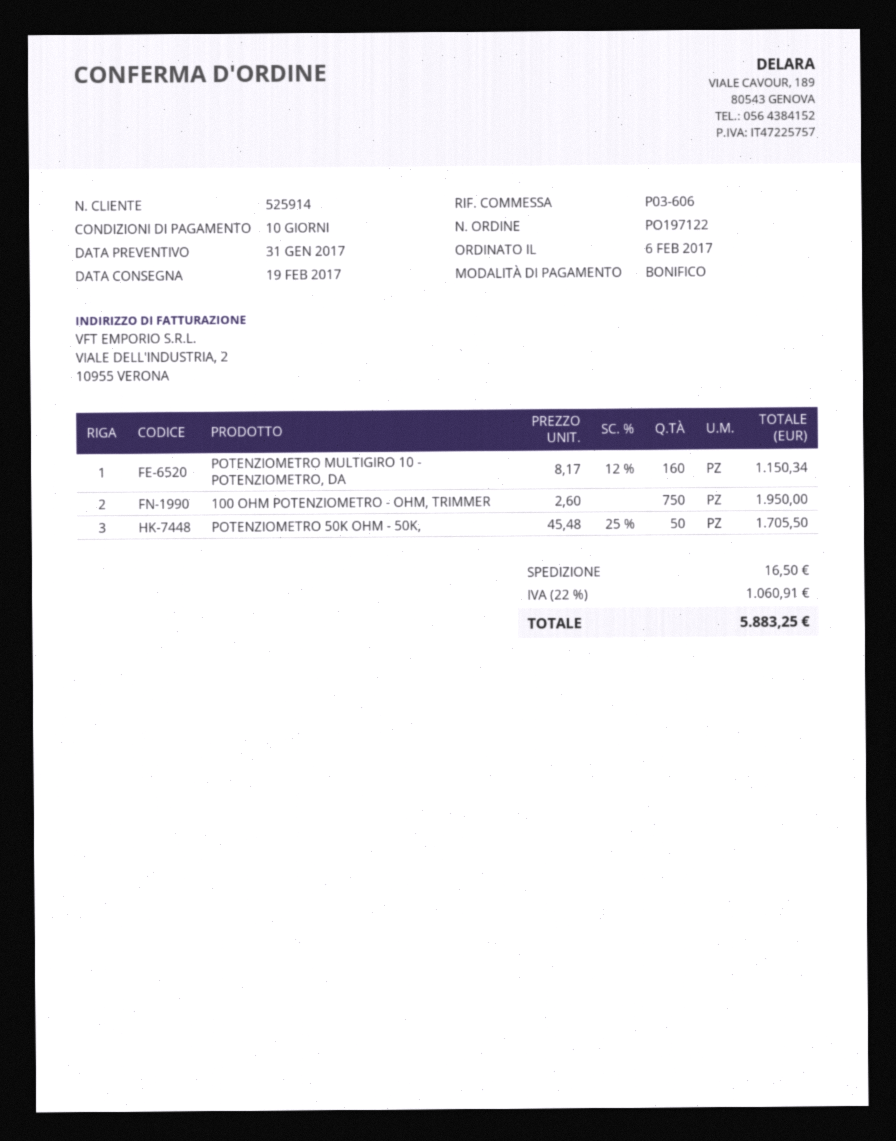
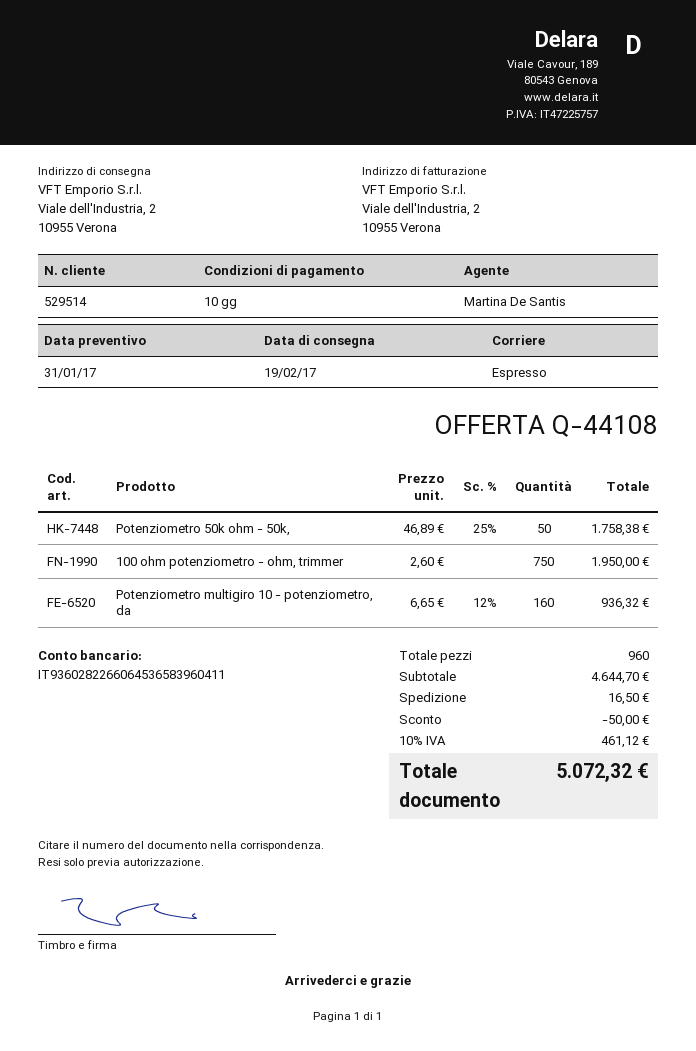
customer number: 525914 -> 529514
POTENZIOMETRO MULTIGIRO 10 - POTENZIOMETRO, DA: 160 x 8.17 - 12% = 1150.34 -> 160 x 6.65 - 12% = 936.32
POTENZIOMETRO 50K OHM - 50K,: 50 x 45.48 - 25% = 1705.50 -> 50 x 46.89 - 25% = 1758.38
discount: none -> 50.00
tax: 22% = 1060.91 -> 10% = 461.12
total: 5883.25 -> 5072.32

